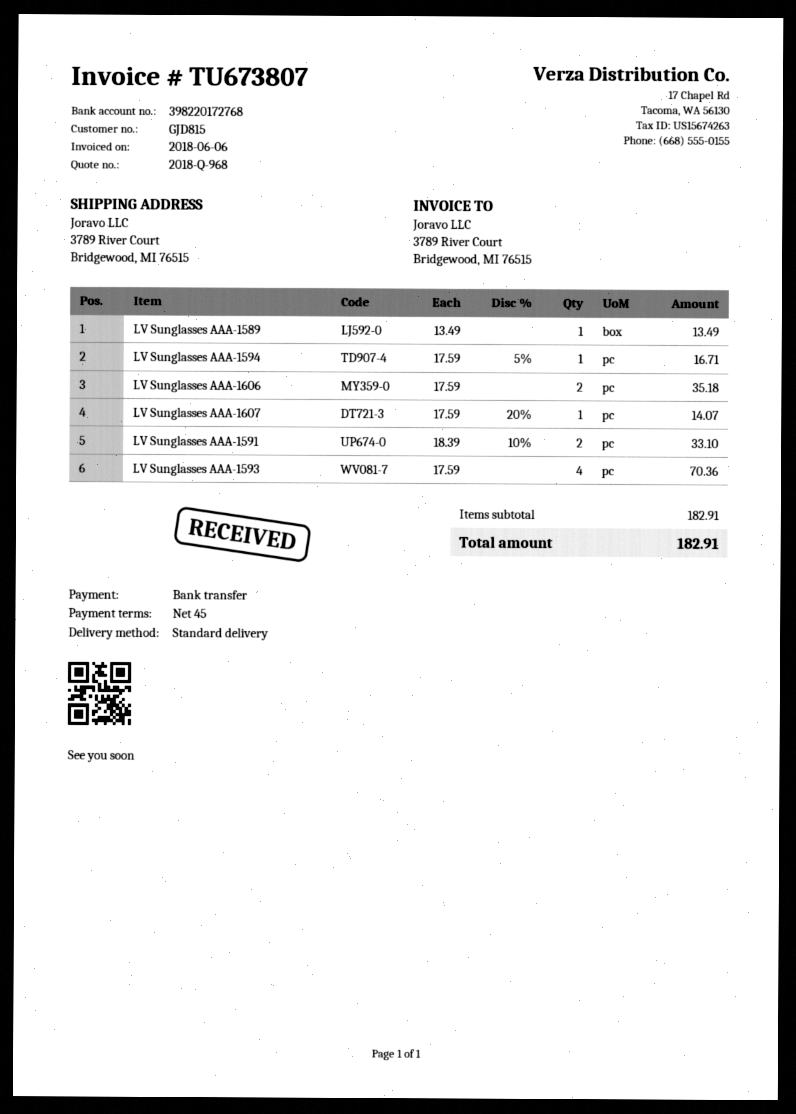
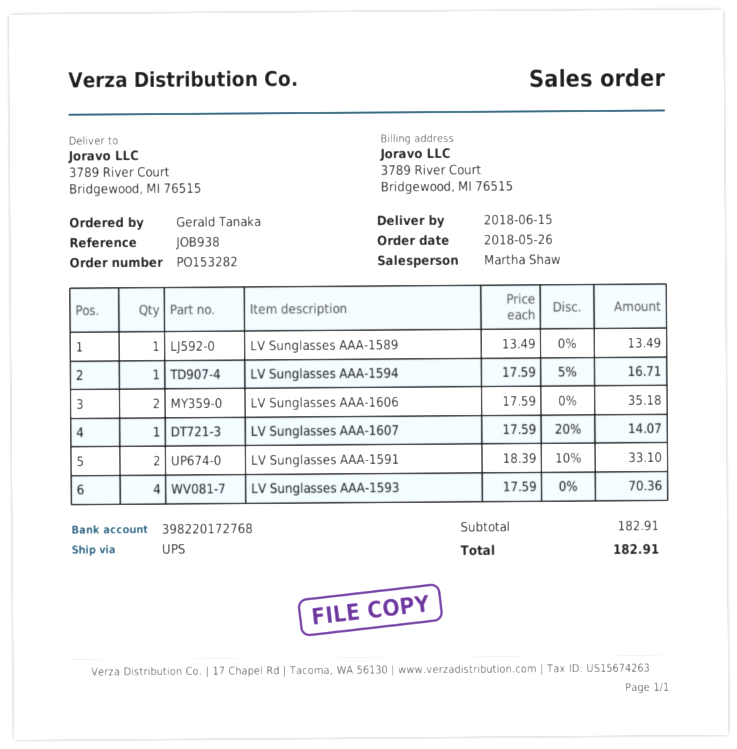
shipping method: standard -> UPS

